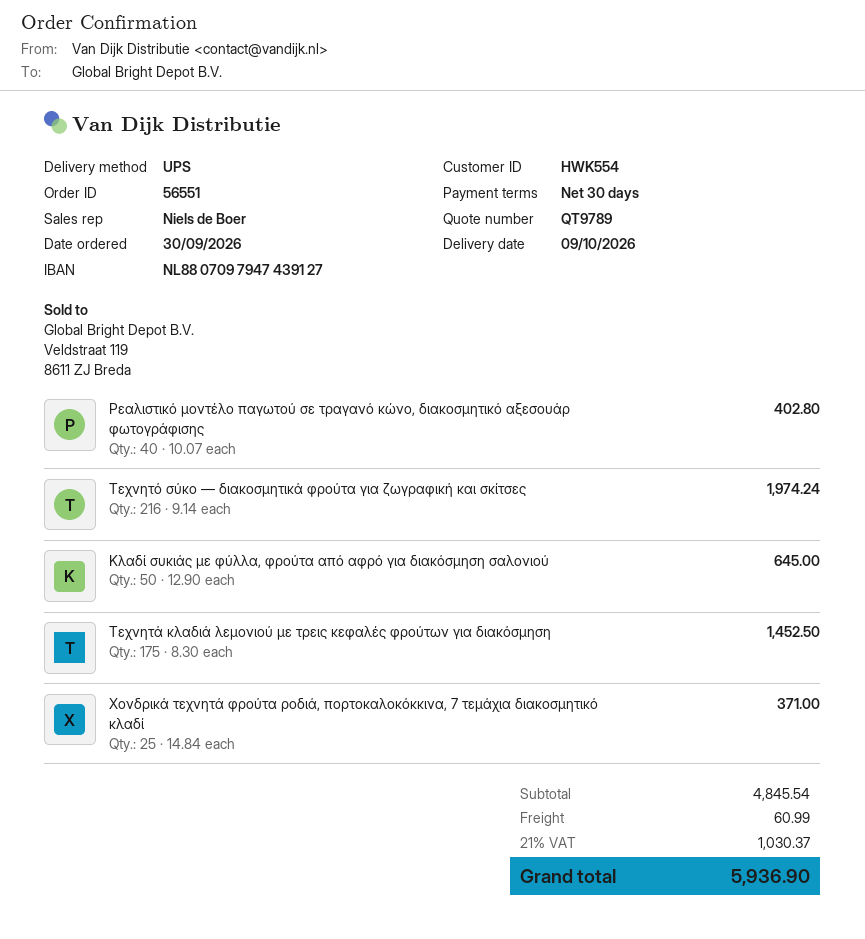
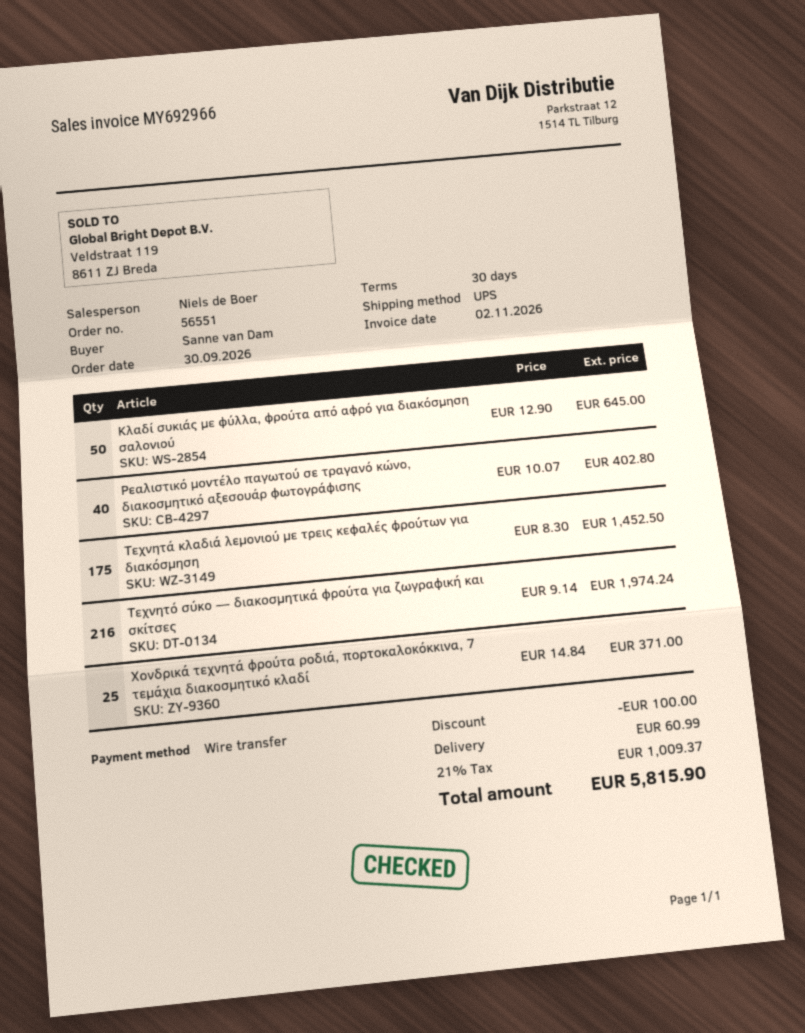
discount: none -> 100.00
tax: 21% = 1030.37 -> 21% = 1009.37
total: 5936.90 -> 5815.90

